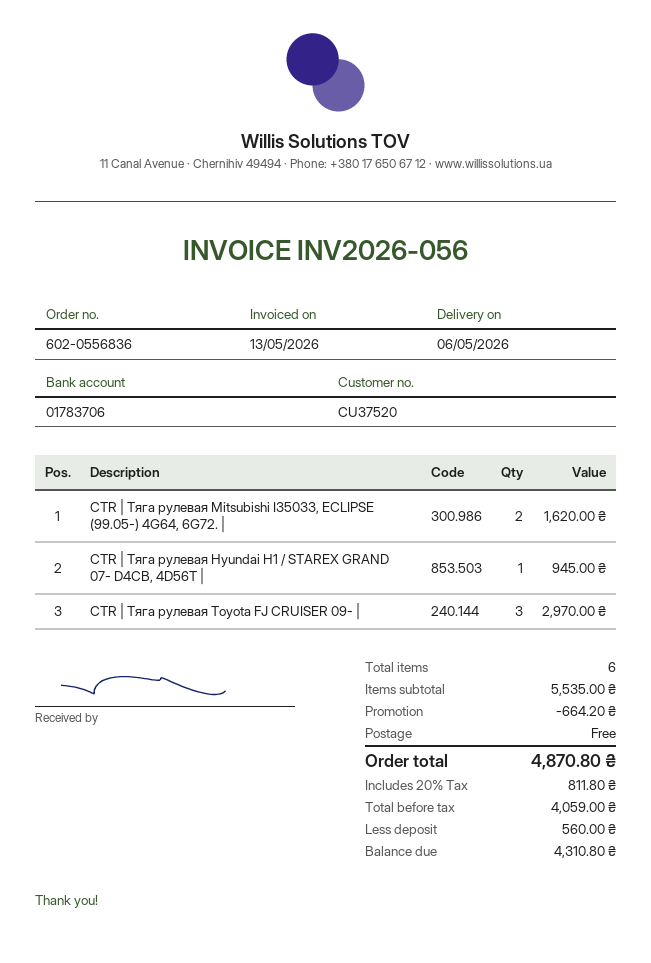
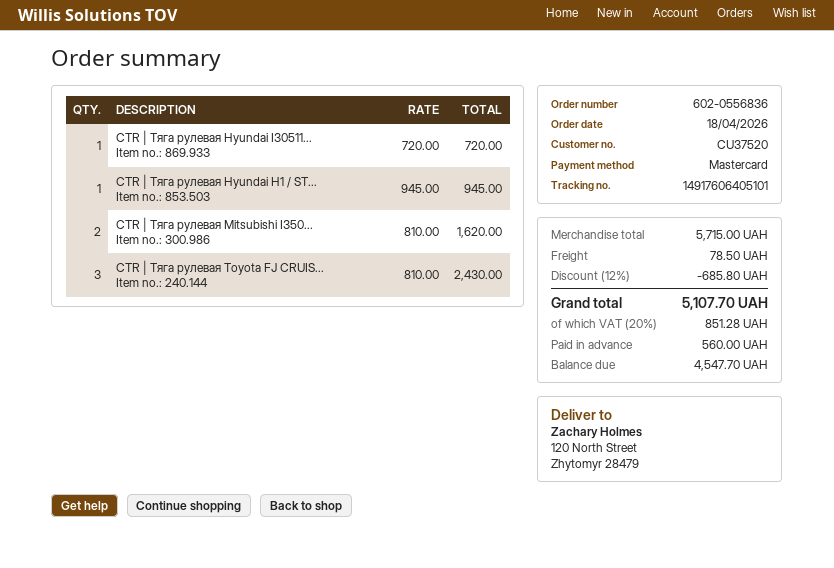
CTR | Тяга рулевая Toyota FJ CRUISER 09- |: 3 for 2970.00 -> 3 for 2430.00
CTR | Тяга рулевая Hyundai I30511...: none -> 1 for 720.00
subtotal: 5535.00 -> 5715.00
discount: 664.20 -> 685.80
shipping: 0.00 -> 78.50
tax: 20% = 811.80 -> 20% = 851.28
total: 4870.80 -> 5107.70
balance: 4310.80 -> 4547.70

